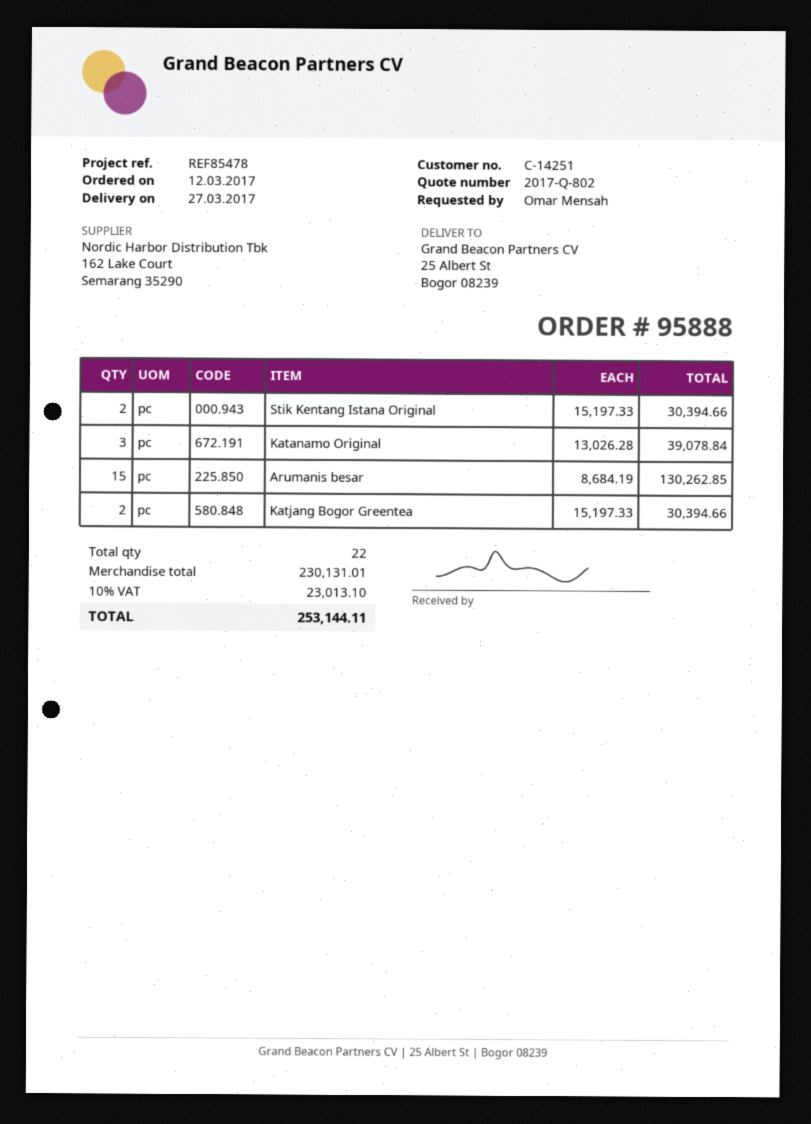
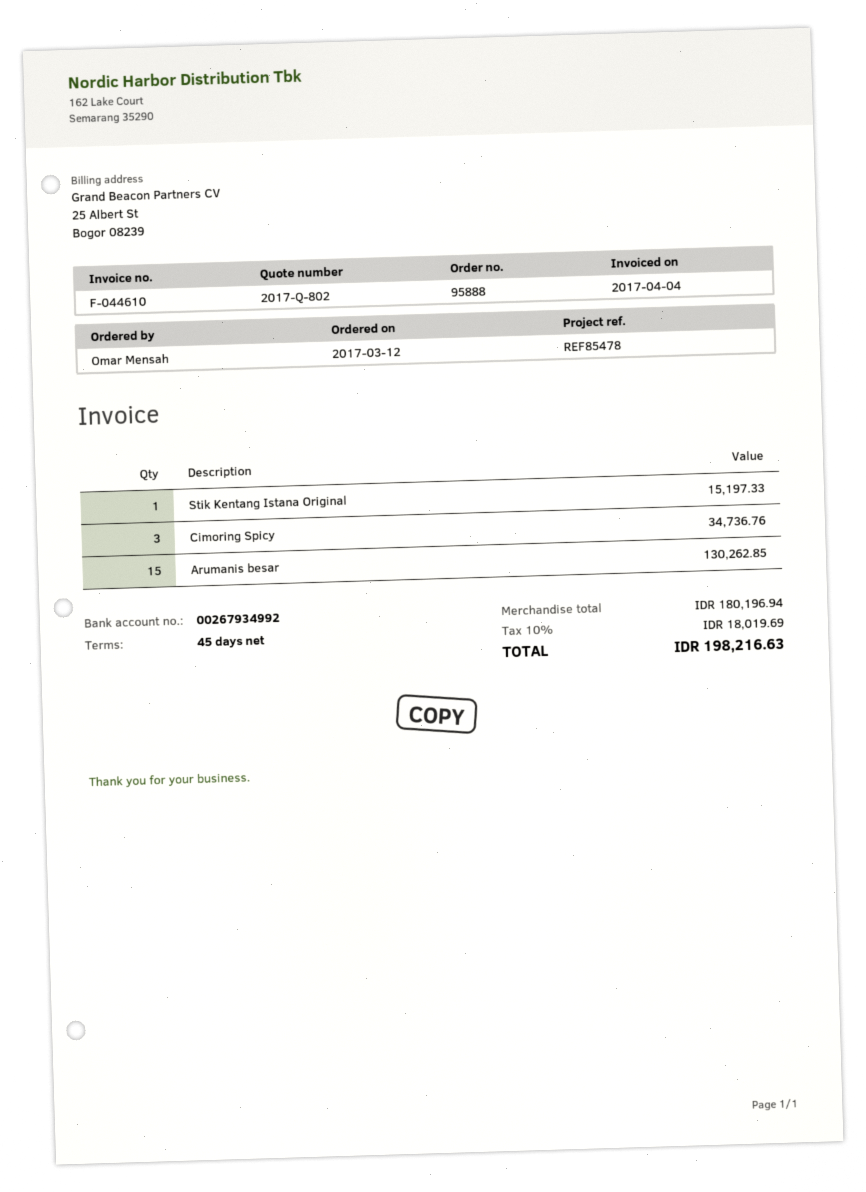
Stik Kentang Istana Original: 2 for 30394.66 -> 1 for 15197.33
Katanamo Original: 3 for 39078.84 -> none
Katjang Bogor Greentea: 2 for 30394.66 -> none
Cimoring Spicy: none -> 3 for 34736.76
subtotal: 230131.01 -> 180196.94
tax: 10% = 23013.10 -> 10% = 18019.69
total: 253144.11 -> 198216.63

